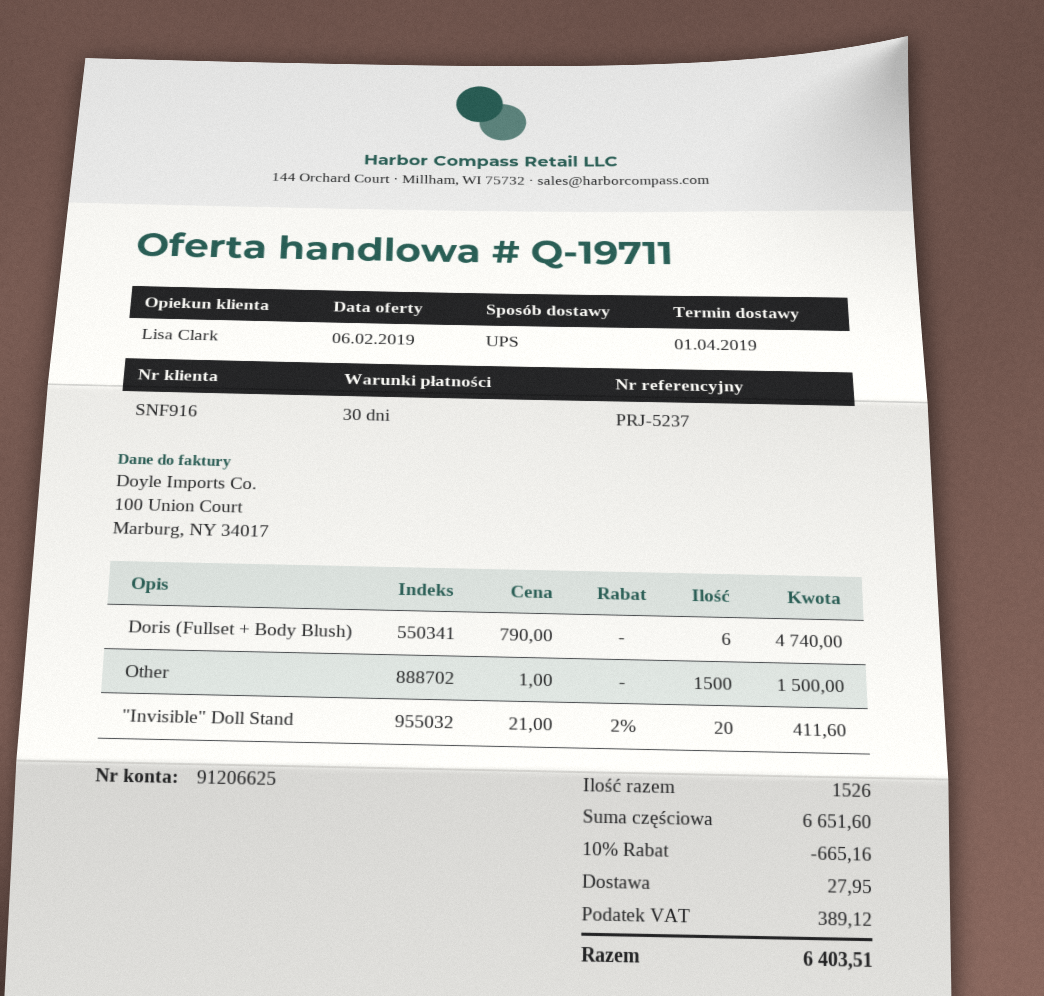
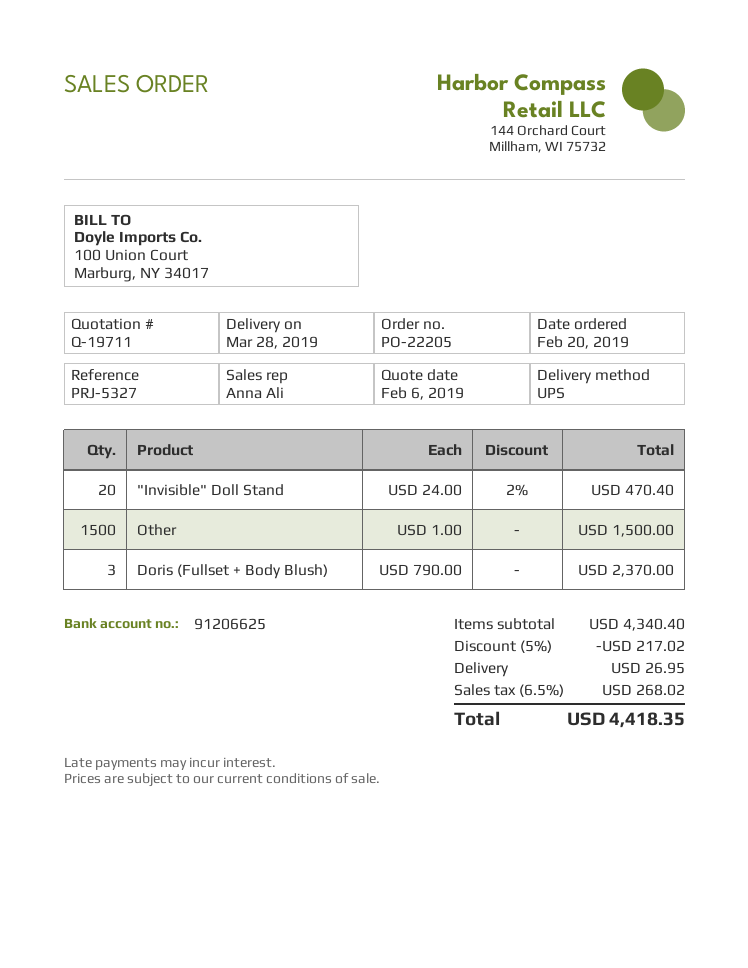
delivery date: 2019-04-01 -> 2019-03-28
reference: PRJ-5237 -> PRJ-5327
sales rep: Lisa Clark -> Anna Ali
Doris (Fullset + Body Blush): 6 x 790.00 = 4740.00 -> 3 x 790.00 = 2370.00
"Invisible" Doll Stand: 20 x 21.00 - 2% = 411.60 -> 20 x 24.00 - 2% = 470.40
subtotal: 6651.60 -> 4340.40
discount: 10% = 665.16 -> 5% = 217.02
shipping: 27.95 -> 26.95
tax: 389.12 -> 268.02
total: 6403.51 -> 4418.35

